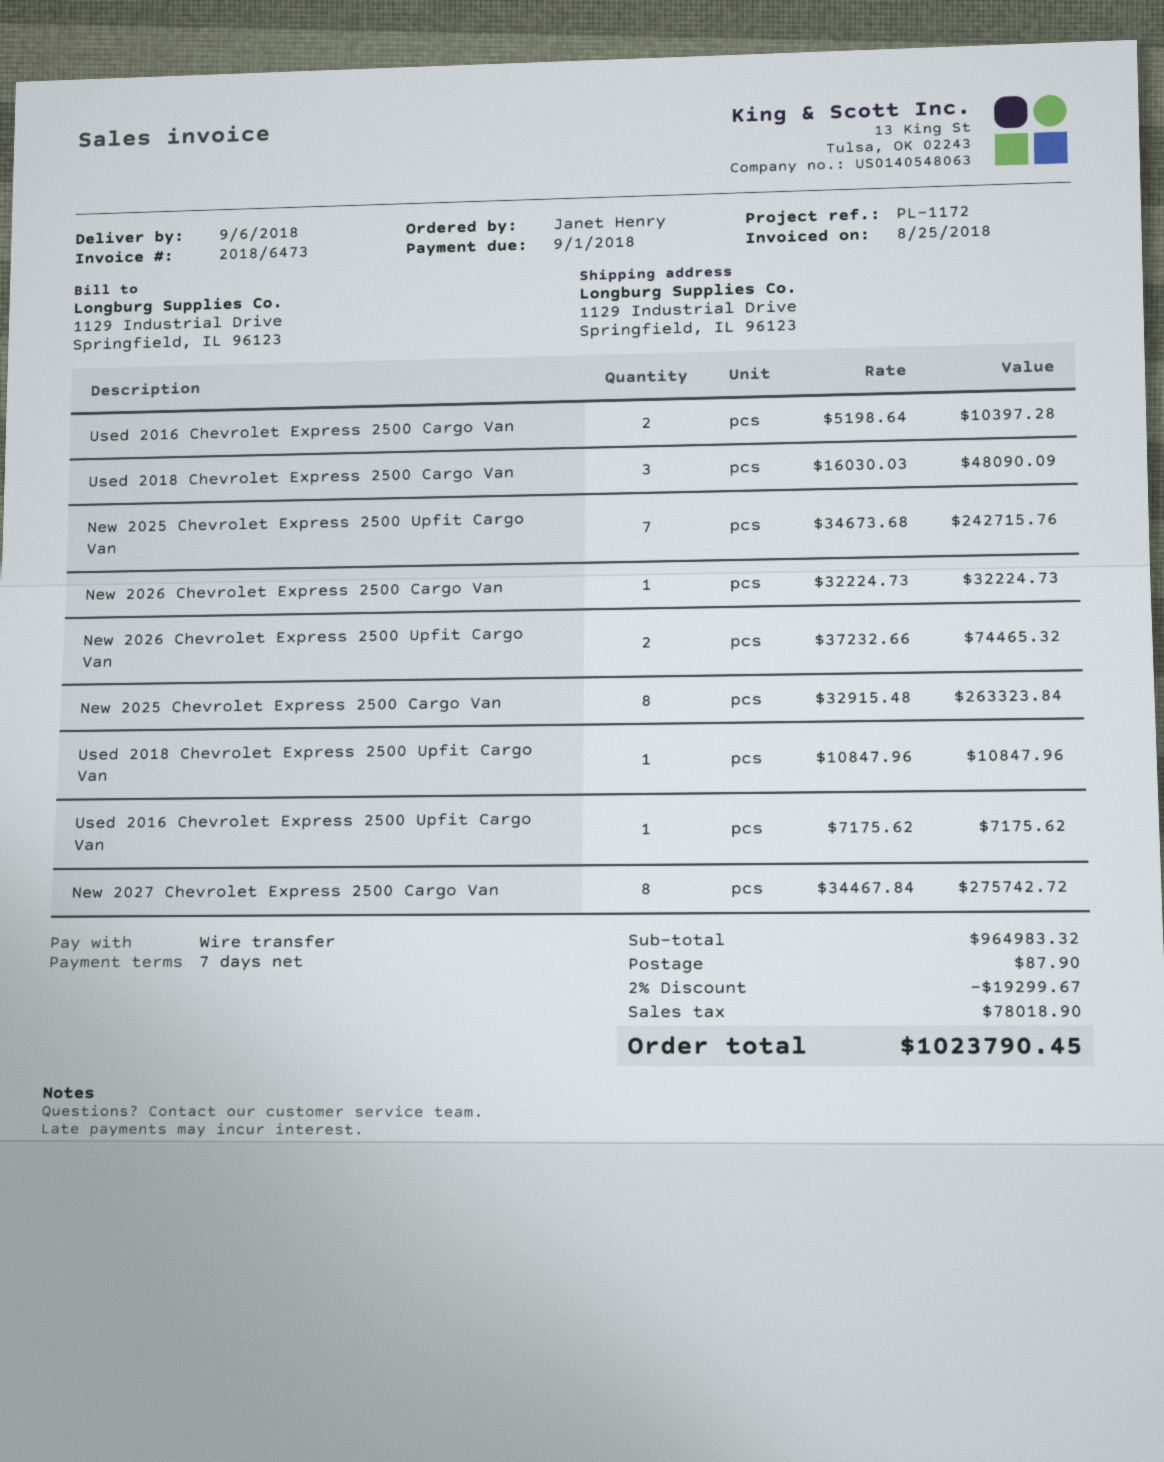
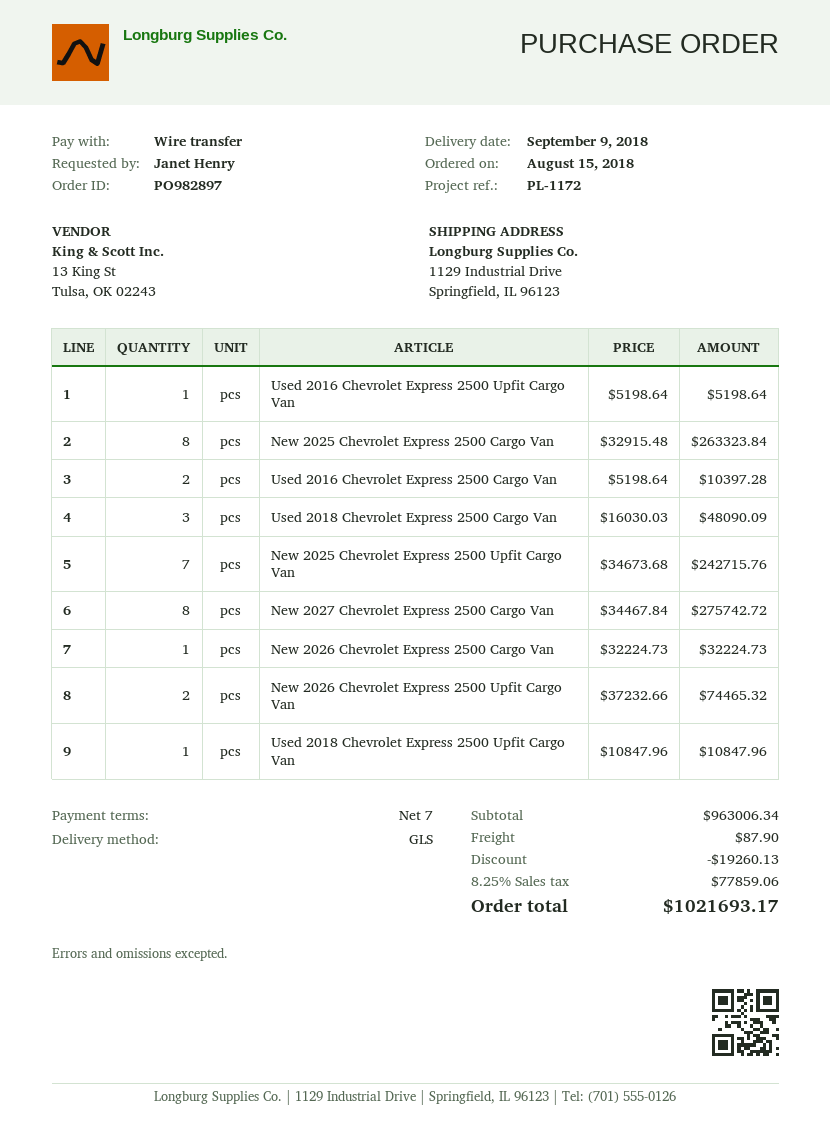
delivery date: 2018-09-06 -> 2018-09-09
Used 2016 Chevrolet Express 2500 Upfit Cargo Van: 1 x 7175.62 = 7175.62 -> 1 x 5198.64 = 5198.64
subtotal: 964983.32 -> 963006.34
discount: 19299.67 -> 19260.13
tax: 78018.90 -> 77859.06
total: 1023790.45 -> 1021693.17

